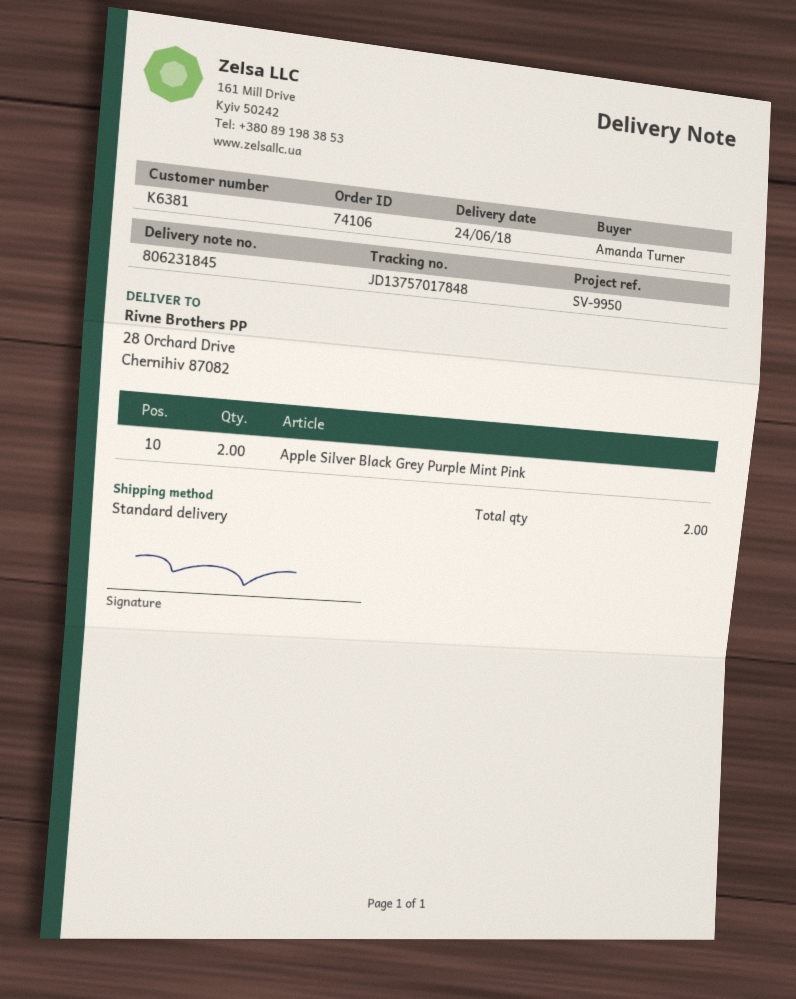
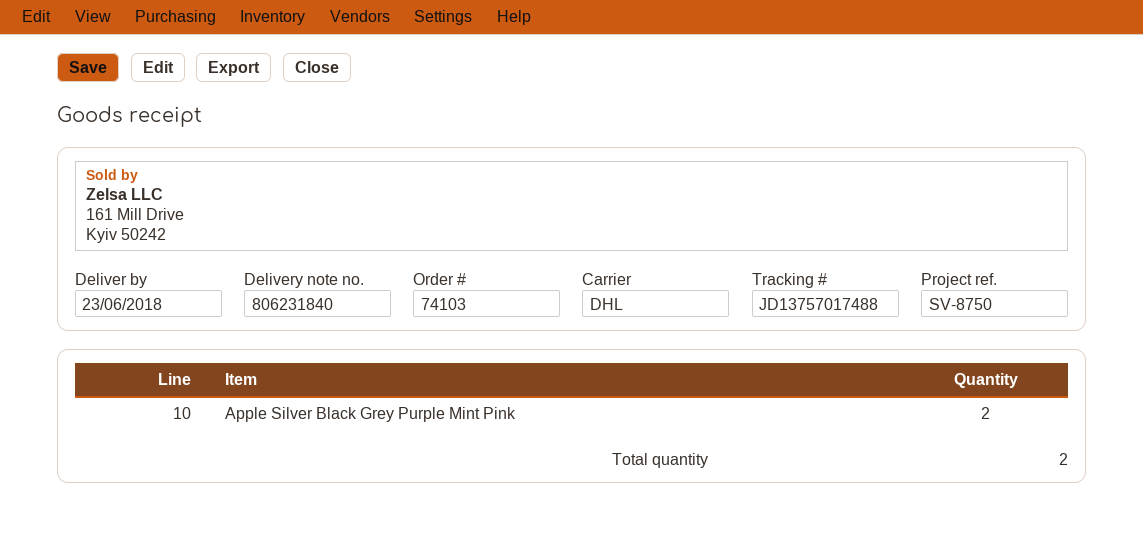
order number: 74106 -> 74103
delivery note number: 806231845 -> 806231840
delivery date: 2018-06-24 -> 2018-06-23
reference: SV-9950 -> SV-8750
shipping method: standard -> DHL
tracking number: JD13757017848 -> JD13757017488

